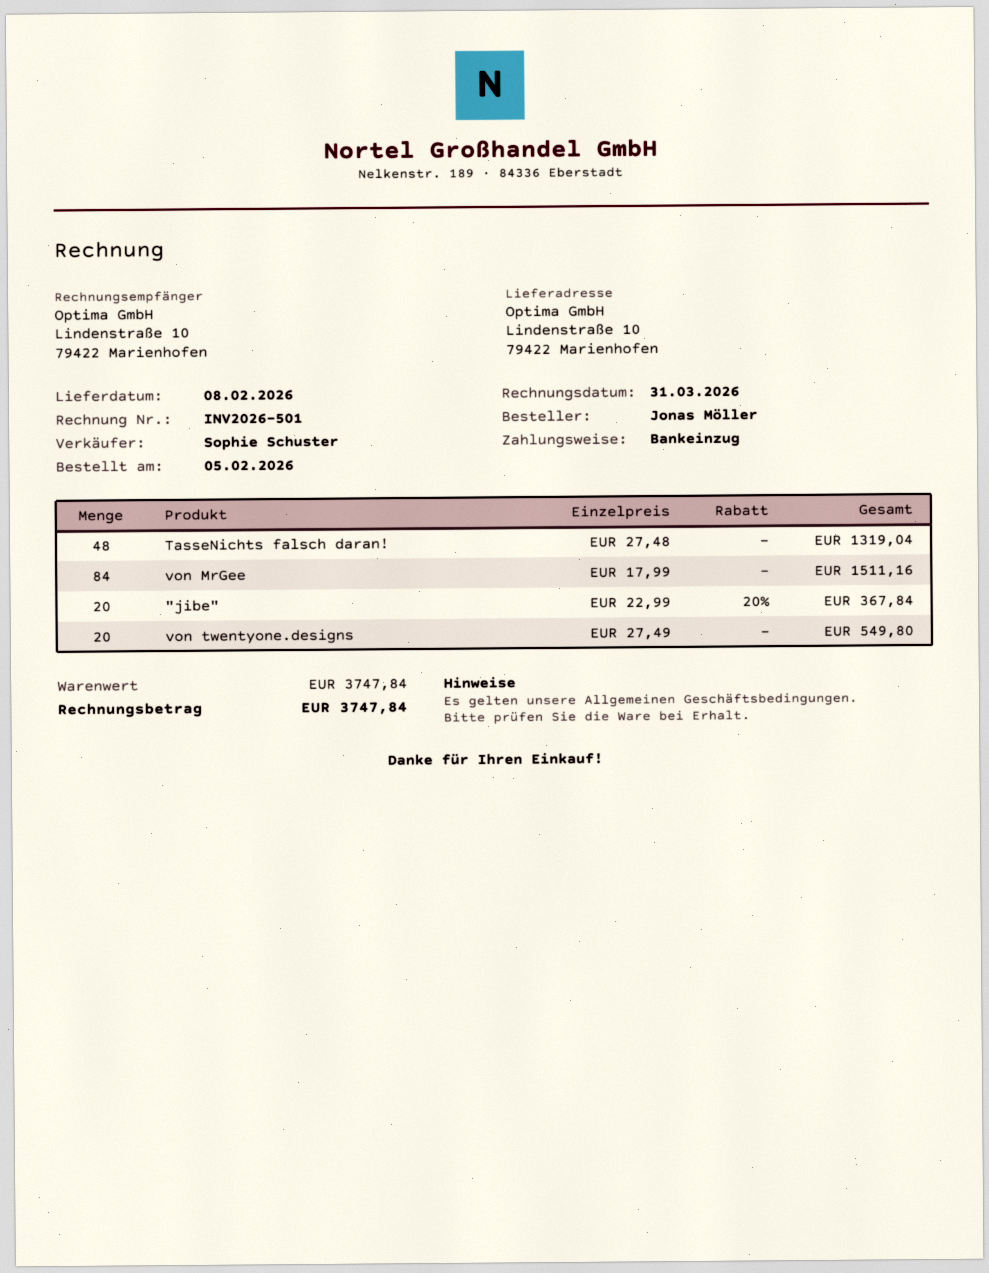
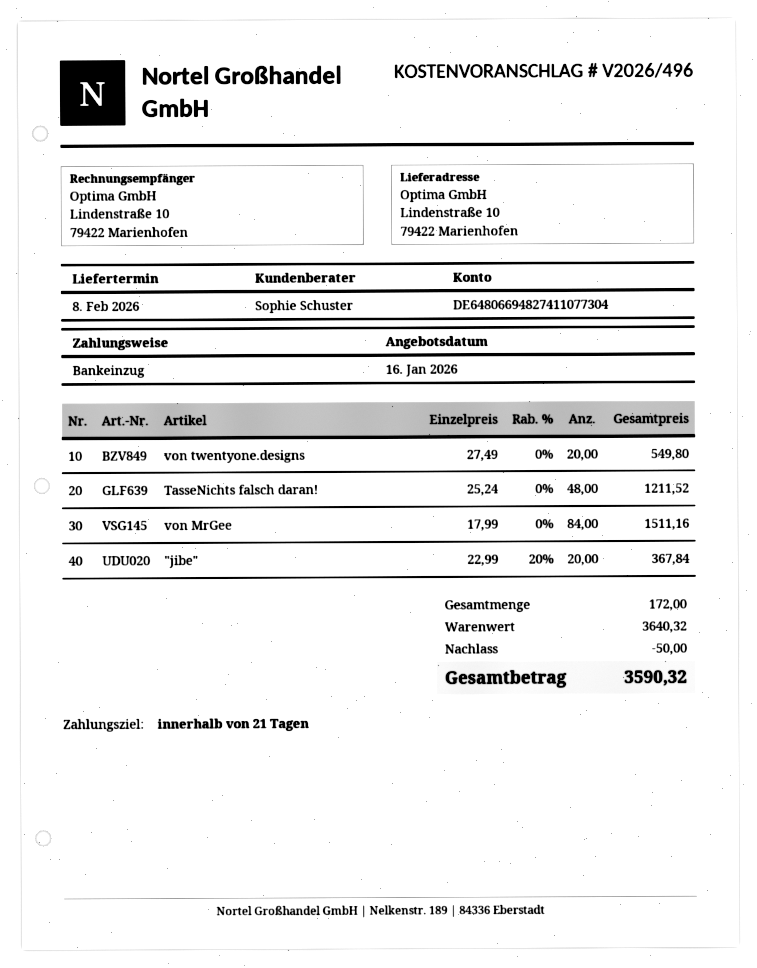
TasseNichts falsch daran!: 48 x 27.48 = 1319.04 -> 48 x 25.24 = 1211.52
subtotal: 3747.84 -> 3640.32
discount: none -> 50.00
total: 3747.84 -> 3590.32

